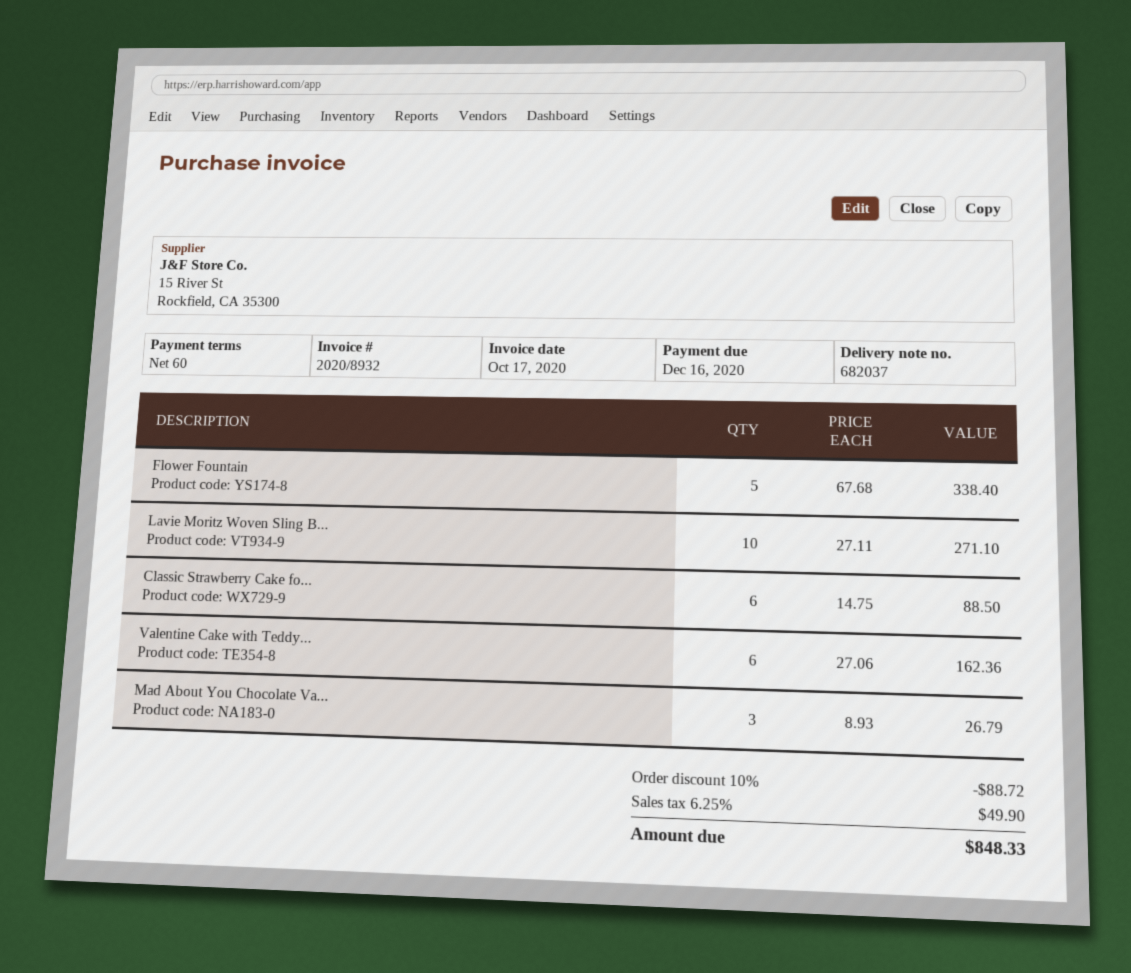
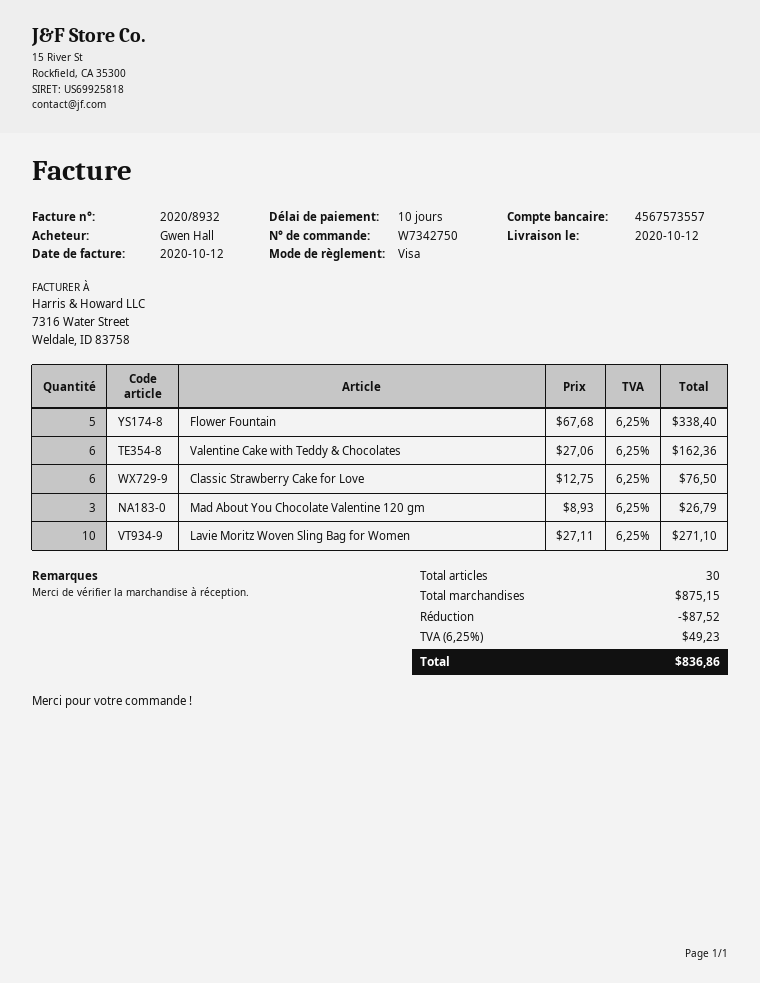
invoice date: 2020-10-17 -> 2020-10-12
payment terms: 60 days -> 10 days
Classic Strawberry Cake fo...: 6 x 14.75 = 88.50 -> 6 x 12.75 = 76.50
discount: 88.72 -> 87.52
tax: 6.25% = 49.90 -> 6.25% = 49.23
total: 848.33 -> 836.86

